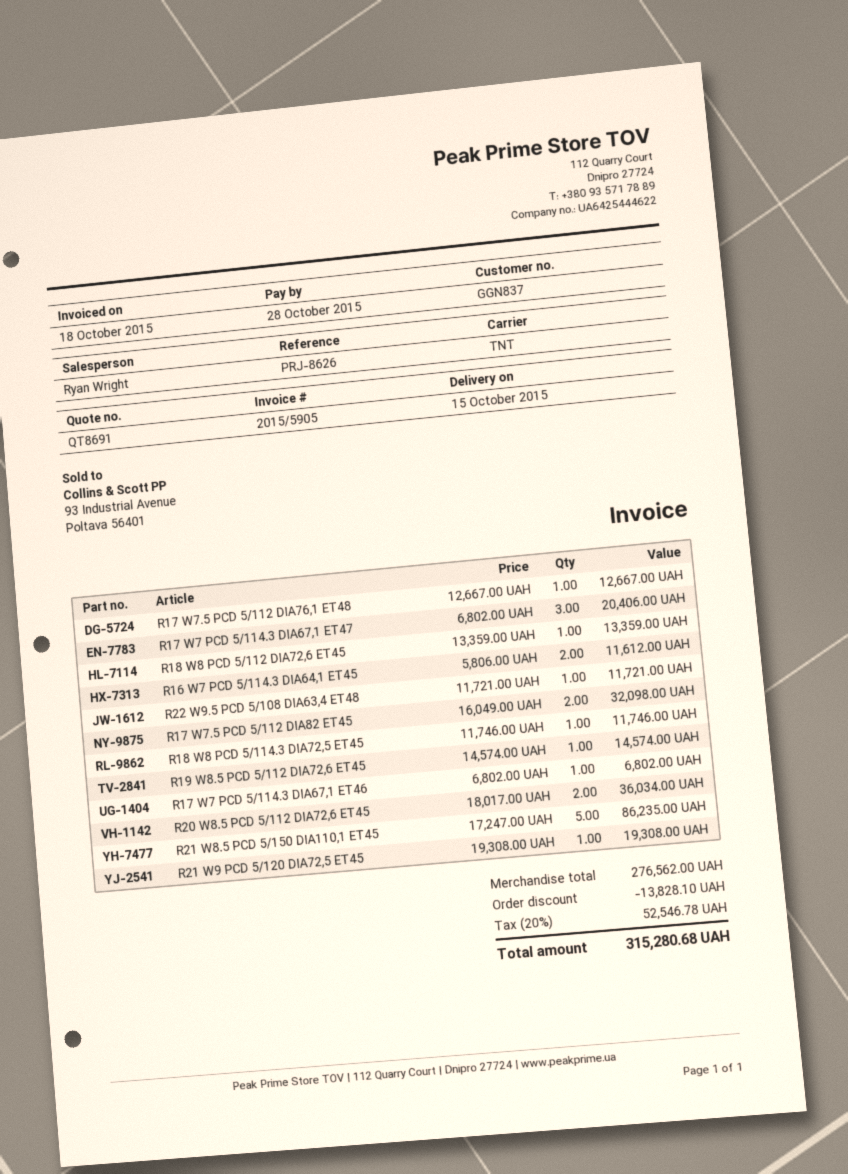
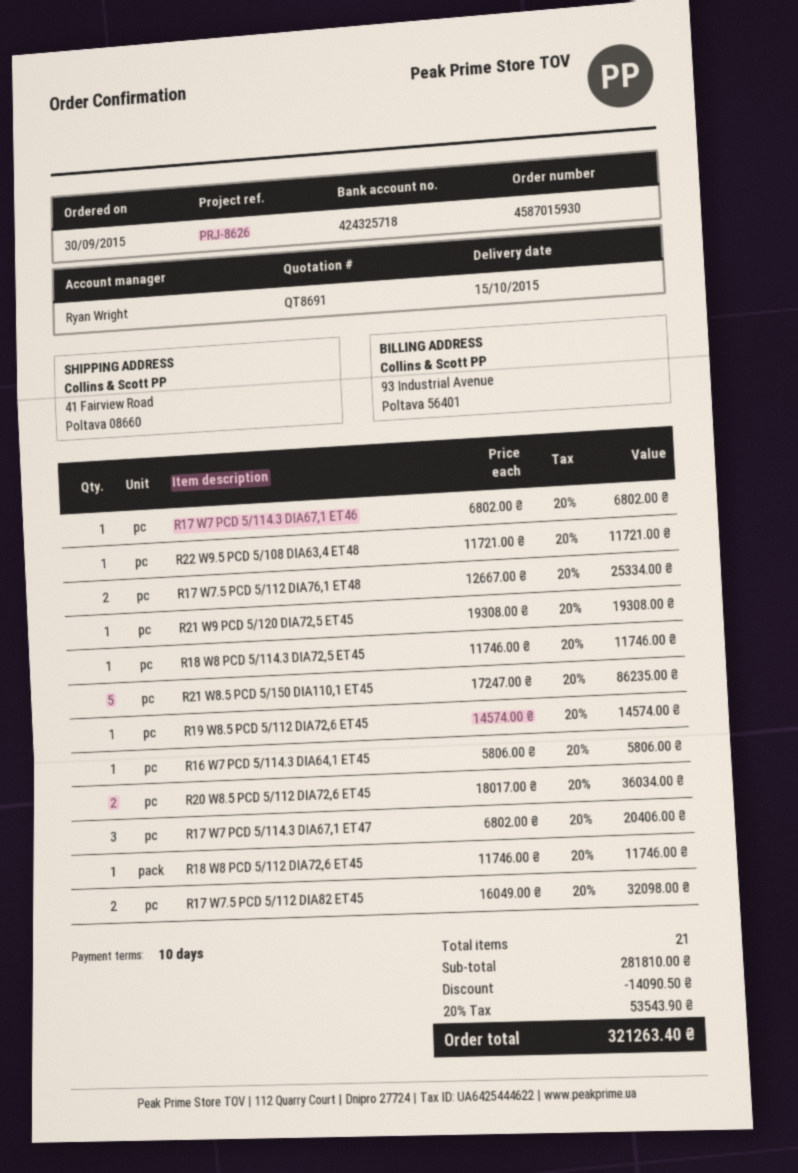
R17 W7.5 PCD 5/112 DIA76,1 ET48: 1 x 12667.00 = 12667.00 -> 2 x 12667.00 = 25334.00
R18 W8 PCD 5/112 DIA72,6 ET45: 1 x 13359.00 = 13359.00 -> 1 x 11746.00 = 11746.00
R16 W7 PCD 5/114.3 DIA64,1 ET45: 2 x 5806.00 = 11612.00 -> 1 x 5806.00 = 5806.00
subtotal: 276562.00 -> 281810.00
discount: 13828.10 -> 14090.50
tax: 20% = 52546.78 -> 20% = 53543.90
total: 315280.68 -> 321263.40

